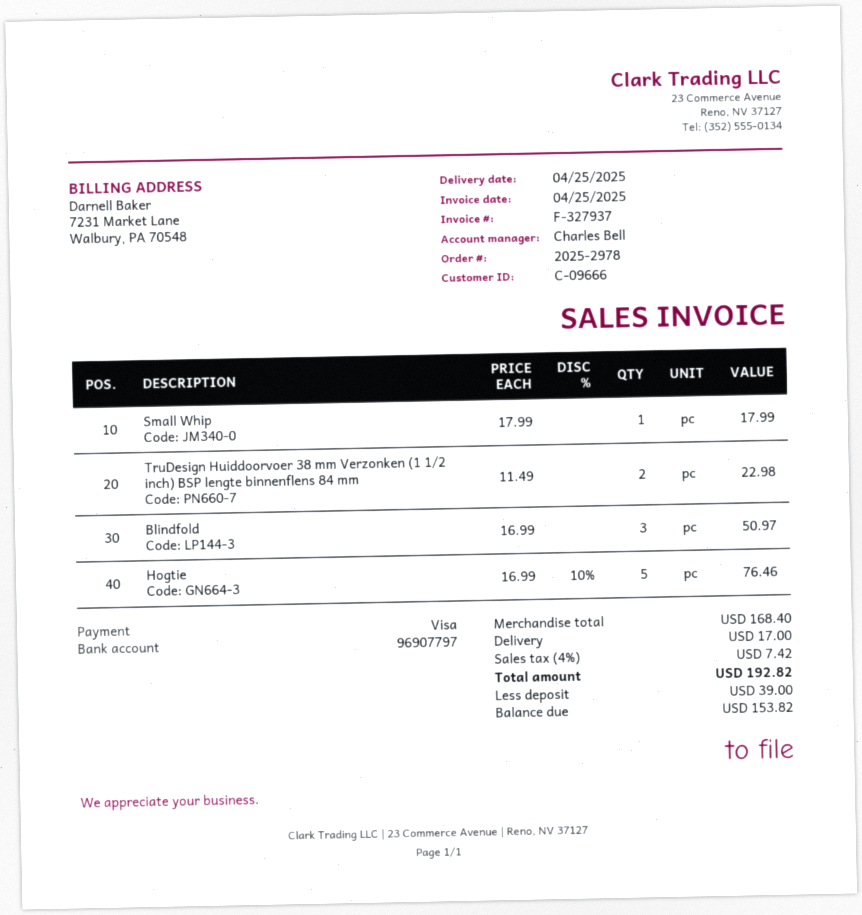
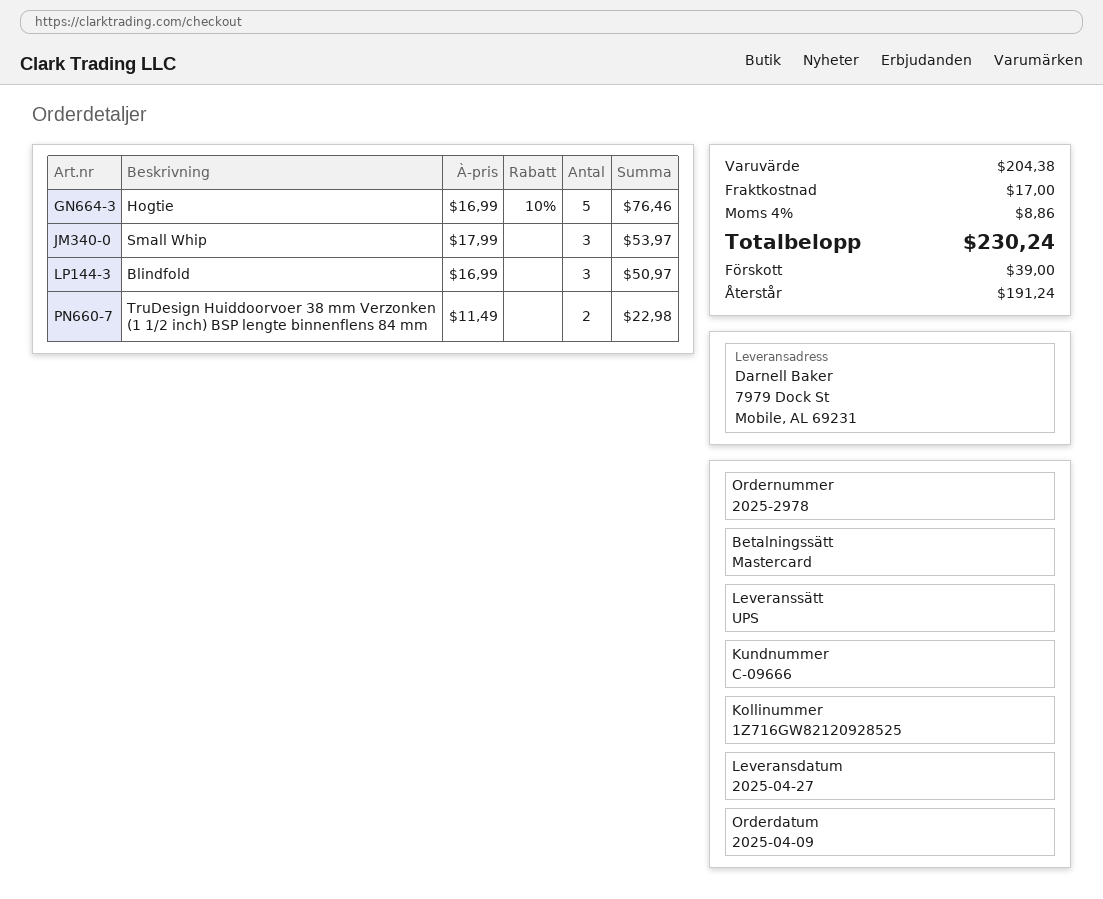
delivery date: 2025-04-25 -> 2025-04-27
payment method: Visa -> Mastercard
Small Whip: 1 x 17.99 = 17.99 -> 3 x 17.99 = 53.97
subtotal: 168.40 -> 204.38
tax: 4% = 7.42 -> 4% = 8.86
total: 192.82 -> 230.24
balance: 153.82 -> 191.24

